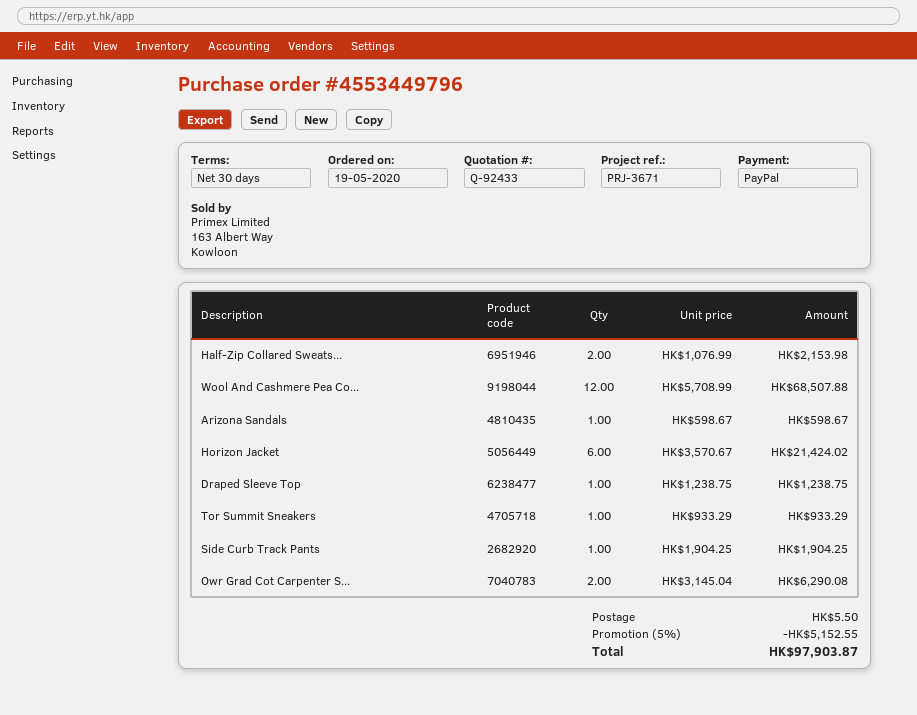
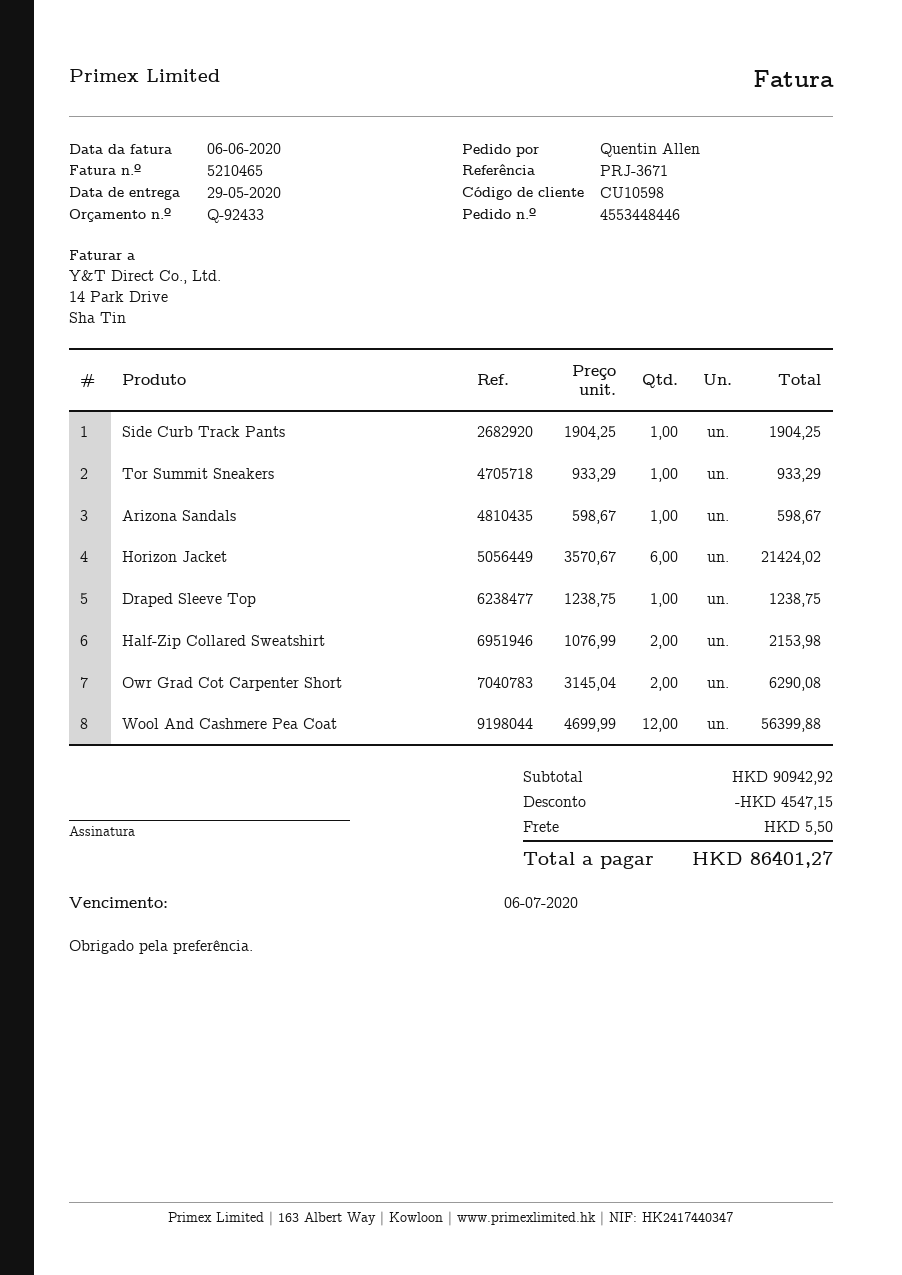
order number: 4553449796 -> 4553448446
Wool And Cashmere Pea Co...: 12 x 5708.99 = 68507.88 -> 12 x 4699.99 = 56399.88
discount: 5152.55 -> 4547.15
total: 97903.87 -> 86401.27

